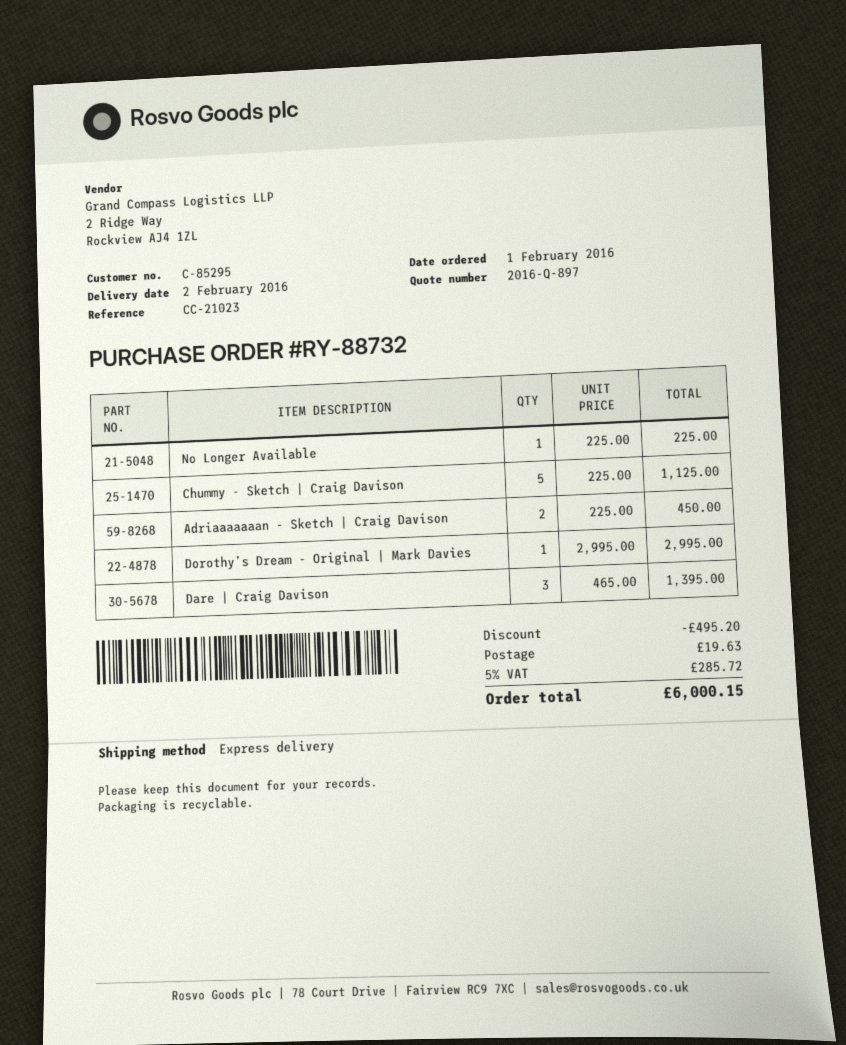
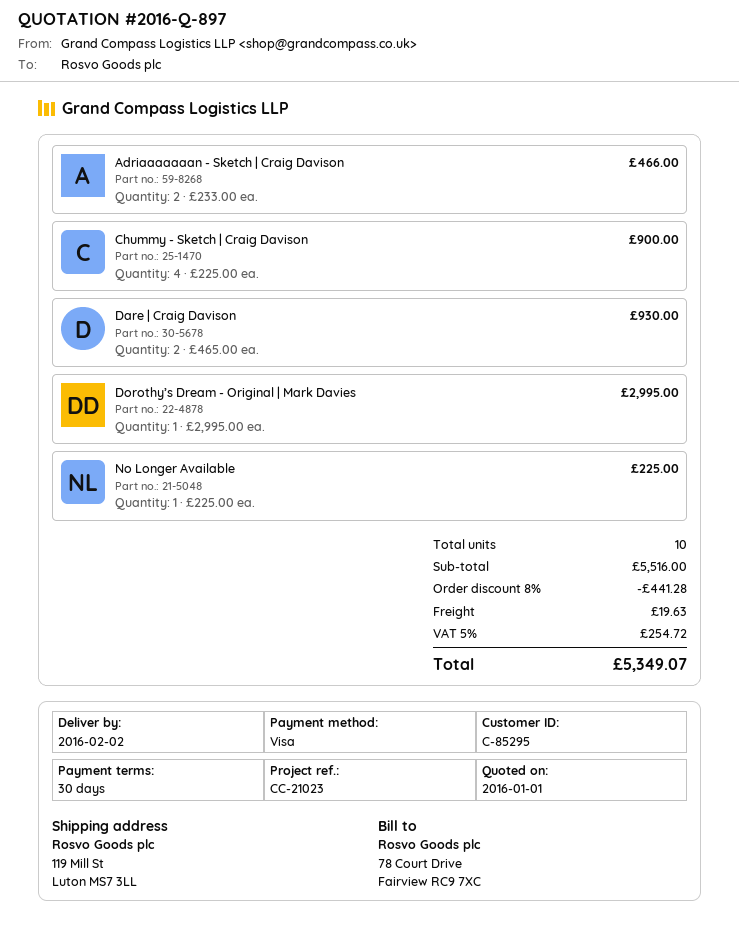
Chummy - Sketch | Craig Davison: 5 x 225.00 = 1125.00 -> 4 x 225.00 = 900.00
Adriaaaaaaan - Sketch | Craig Davison: 2 x 225.00 = 450.00 -> 2 x 233.00 = 466.00
Dare | Craig Davison: 3 x 465.00 = 1395.00 -> 2 x 465.00 = 930.00
discount: 495.20 -> 441.28
tax: 5% = 285.72 -> 5% = 254.72
total: 6000.15 -> 5349.07

